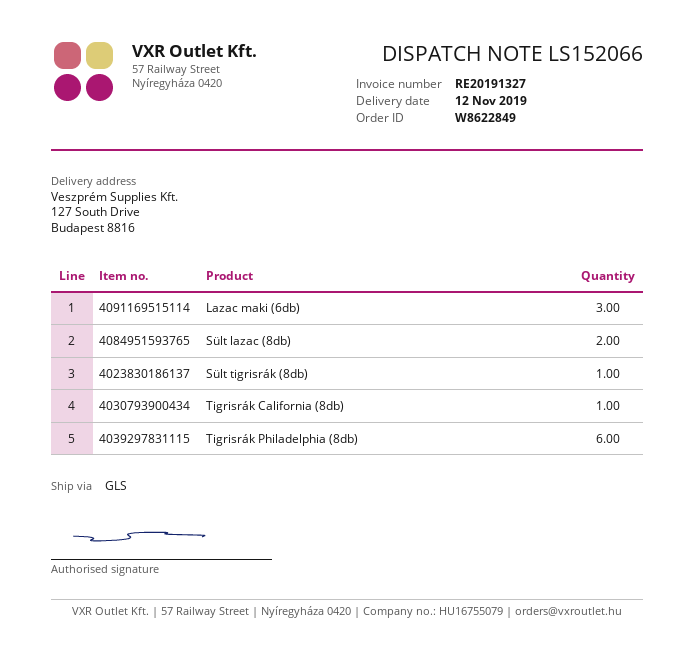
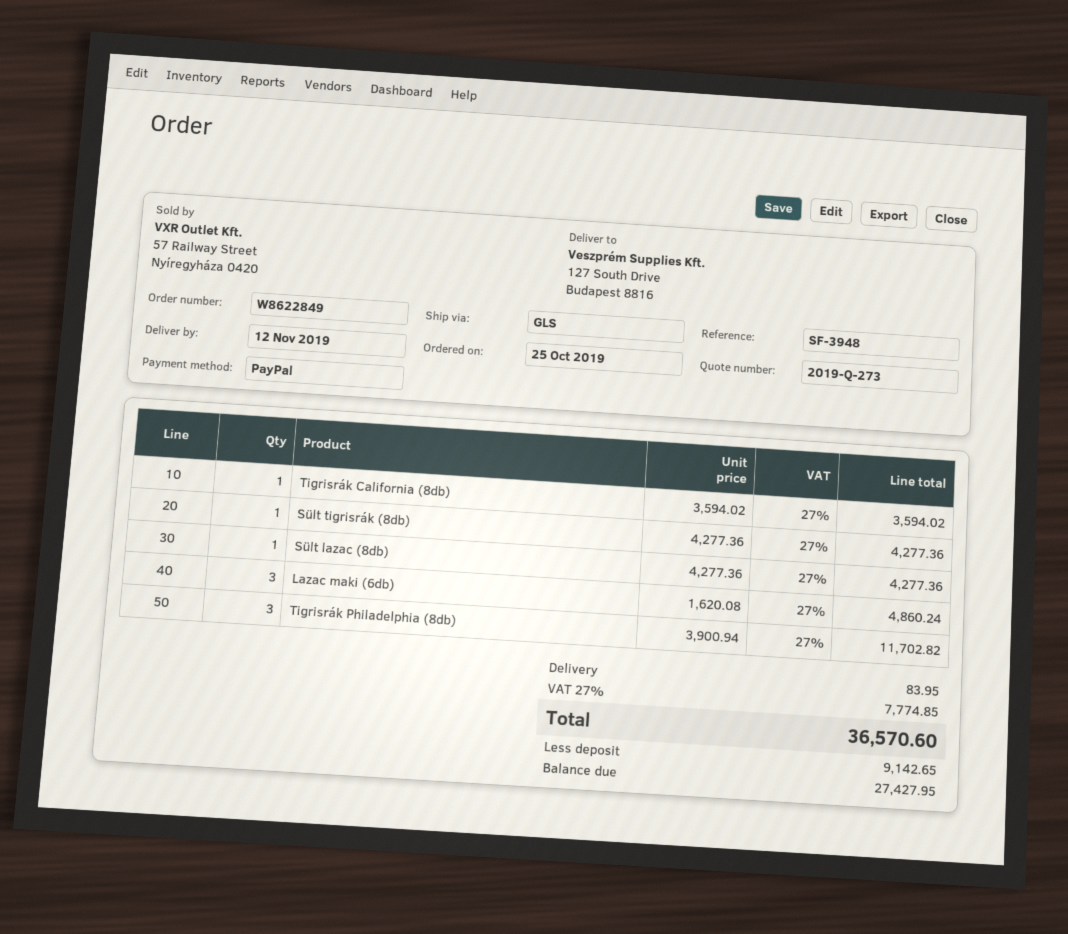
Sült lazac (8db): 2 -> 1
Tigrisrák Philadelphia (8db): 6 -> 3

